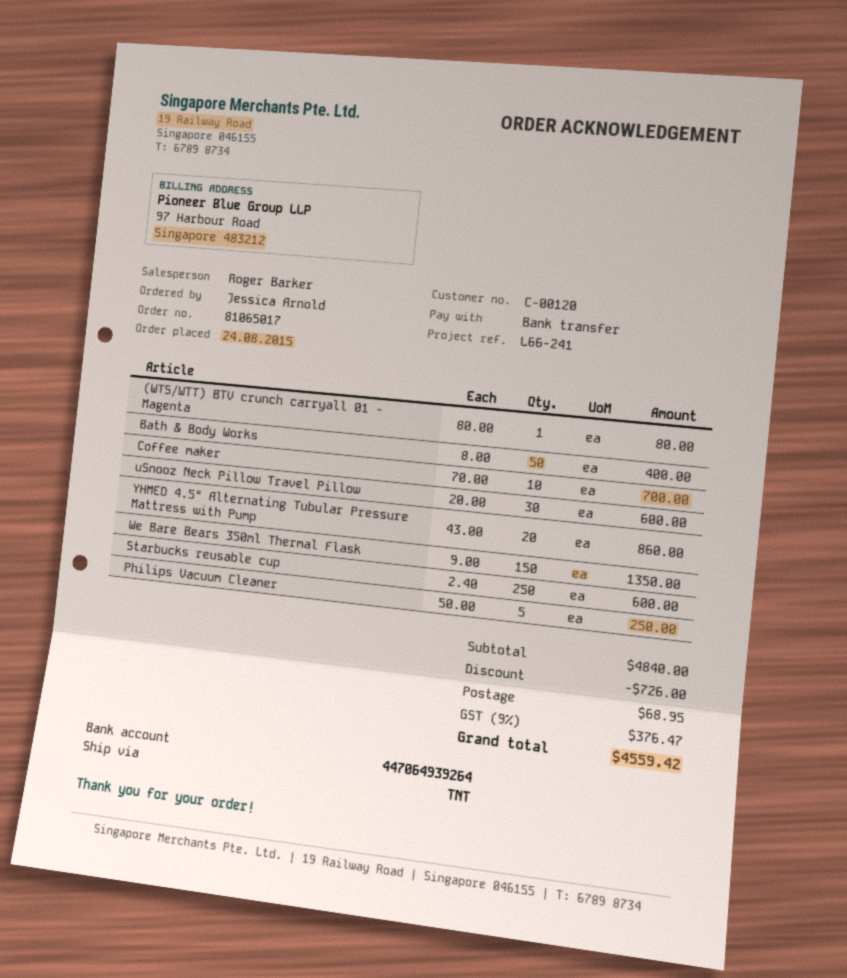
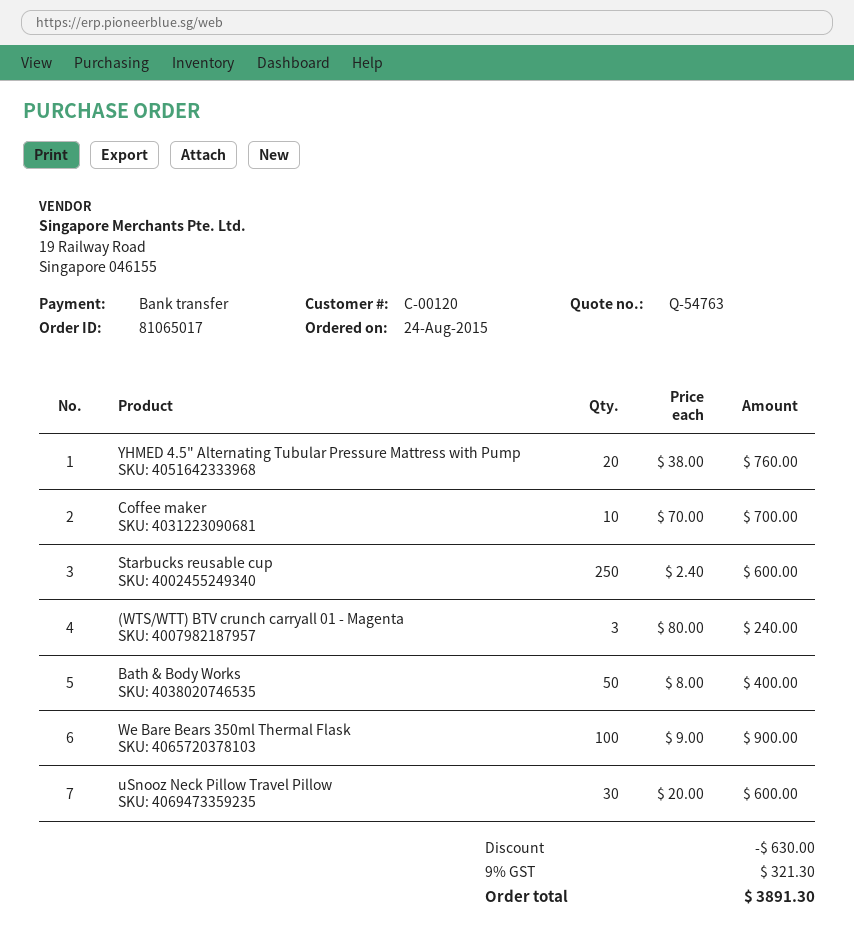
(WTS/WTT) BTV crunch carryall 01 - Magenta: 1 x 80.00 = 80.00 -> 3 x 80.00 = 240.00
YHMED 4.5" Alternating Tubular Pressure Mattress with Pump: 20 x 43.00 = 860.00 -> 20 x 38.00 = 760.00
We Bare Bears 350ml Thermal Flask: 150 x 9.00 = 1350.00 -> 100 x 9.00 = 900.00
Philips Vacuum Cleaner: 5 x 50.00 = 250.00 -> none
discount: 726.00 -> 630.00
shipping: 68.95 -> none
tax: 9% = 376.47 -> 9% = 321.30
total: 4559.42 -> 3891.30

